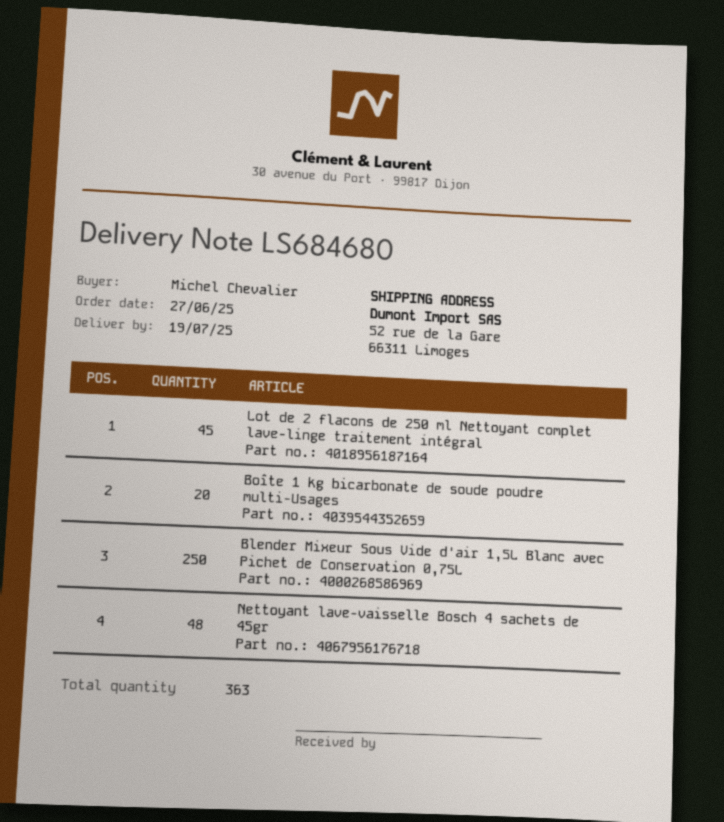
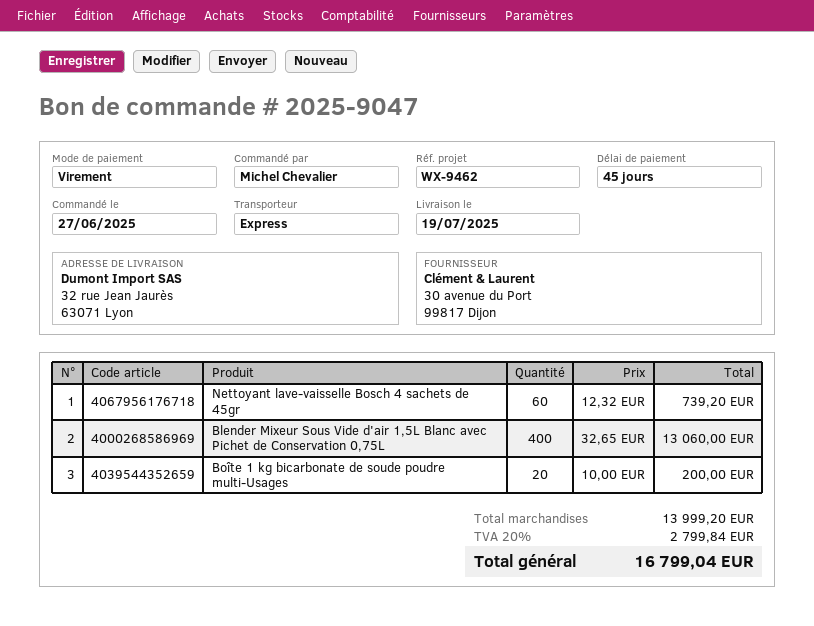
ship to: 52 rue de la Gare, 66311 Limoges -> 32 rue Jean Jaurès, 63071 Lyon
Lot de 2 flacons de 250 ml Nettoyant complet lave-linge traitement intégral: 45 -> none
Blender Mixeur Sous Vide d'air 1,5L Blanc avec Pichet de Conservation 0,75L: 250 -> 400
Nettoyant lave-vaisselle Bosch 4 sachets de 45gr: 48 -> 60

